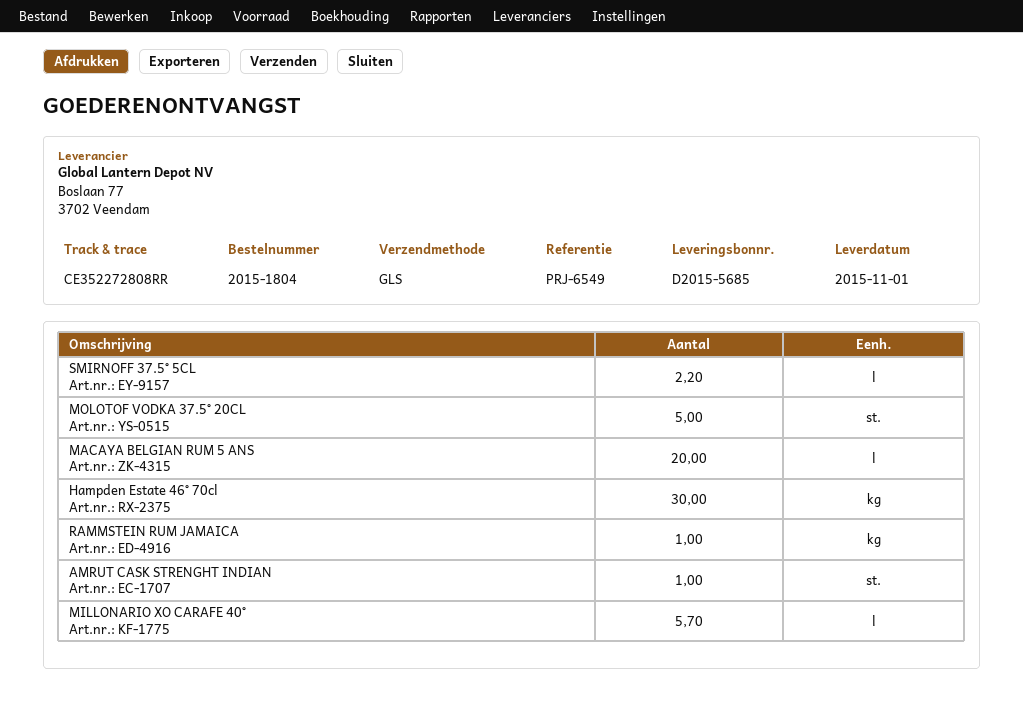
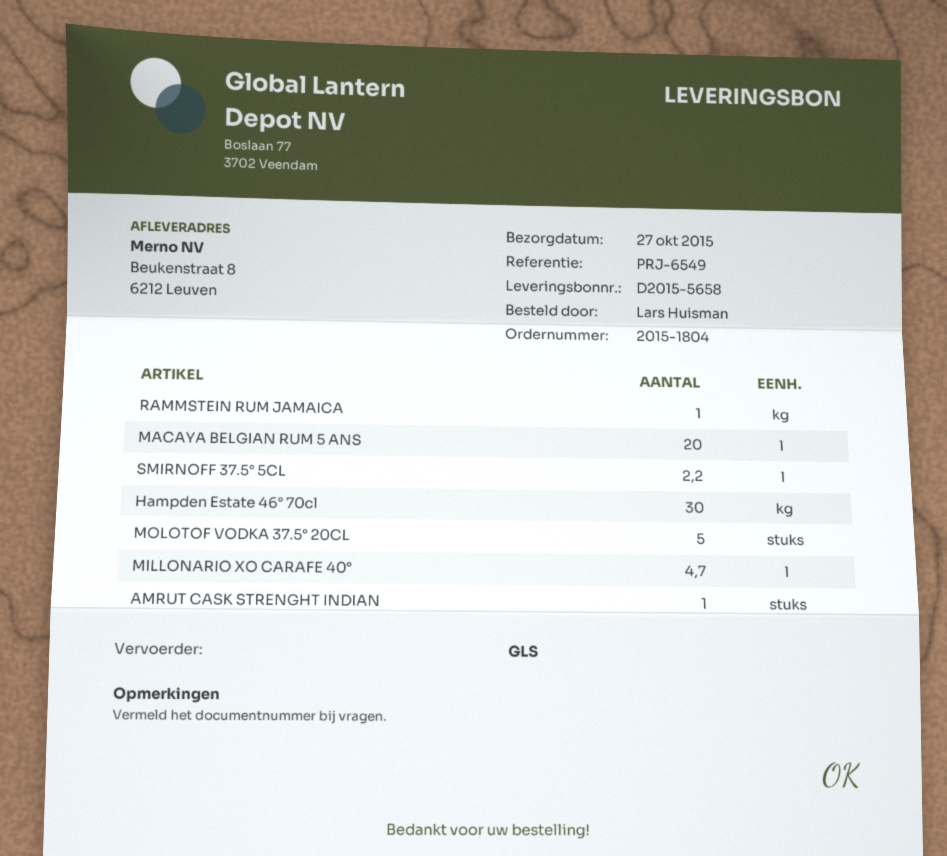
delivery note number: D2015-5685 -> D2015-5658
delivery date: 2015-11-01 -> 2015-10-27
MILLONARIO XO CARAFE 40°: 5.7 -> 4.7

